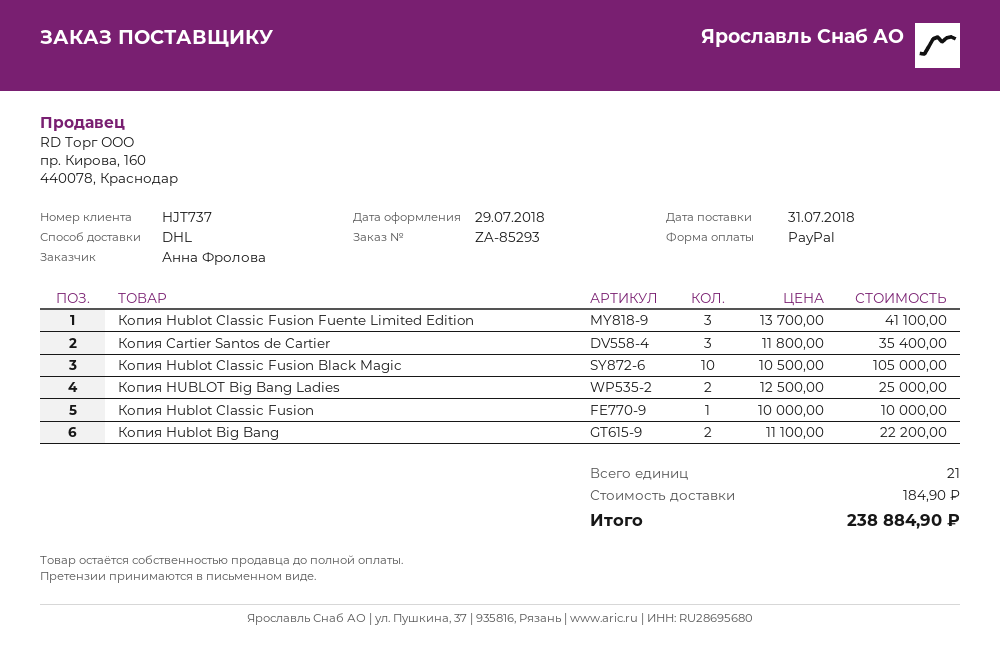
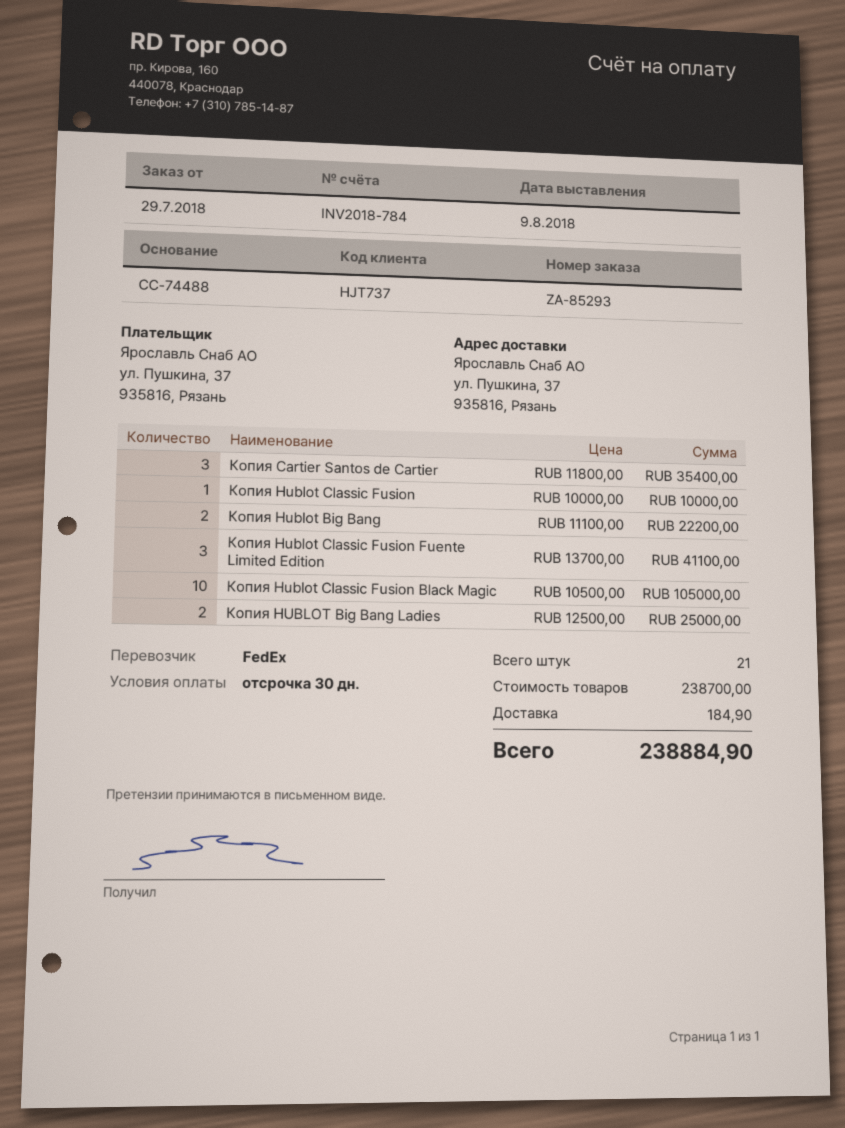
shipping method: DHL -> FedEx

